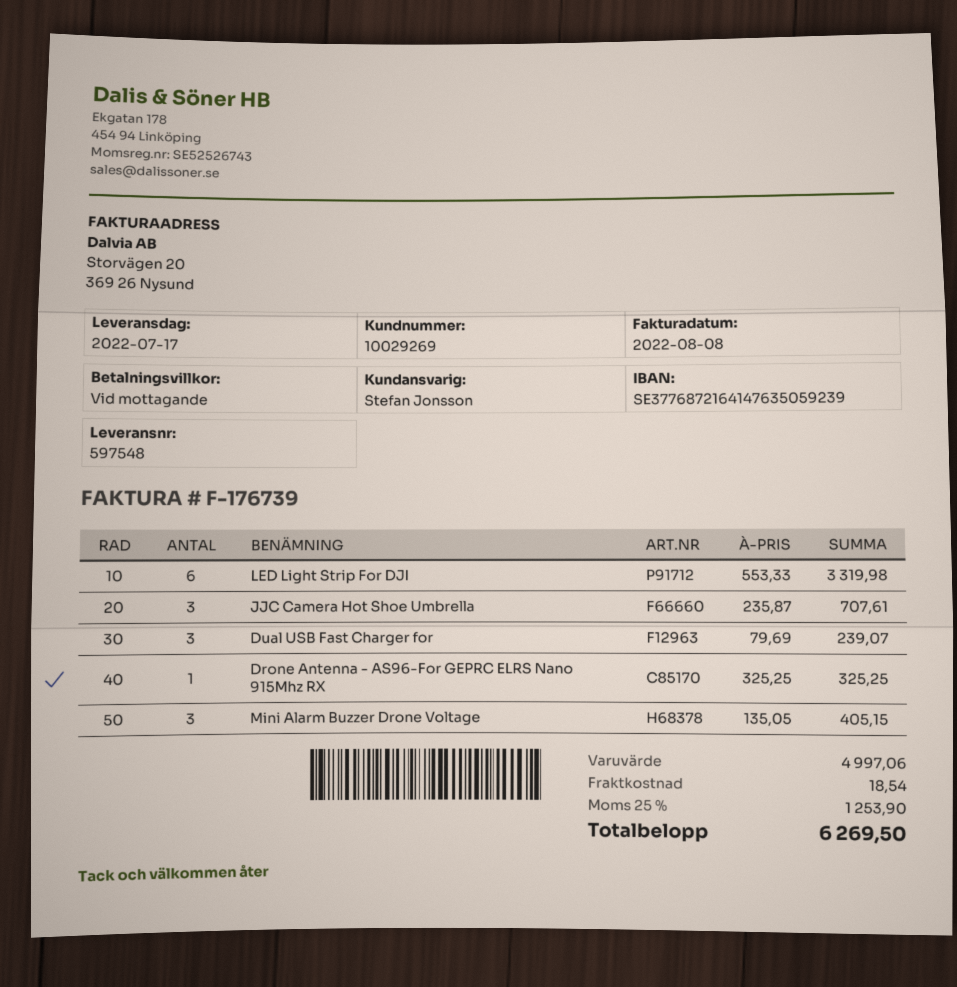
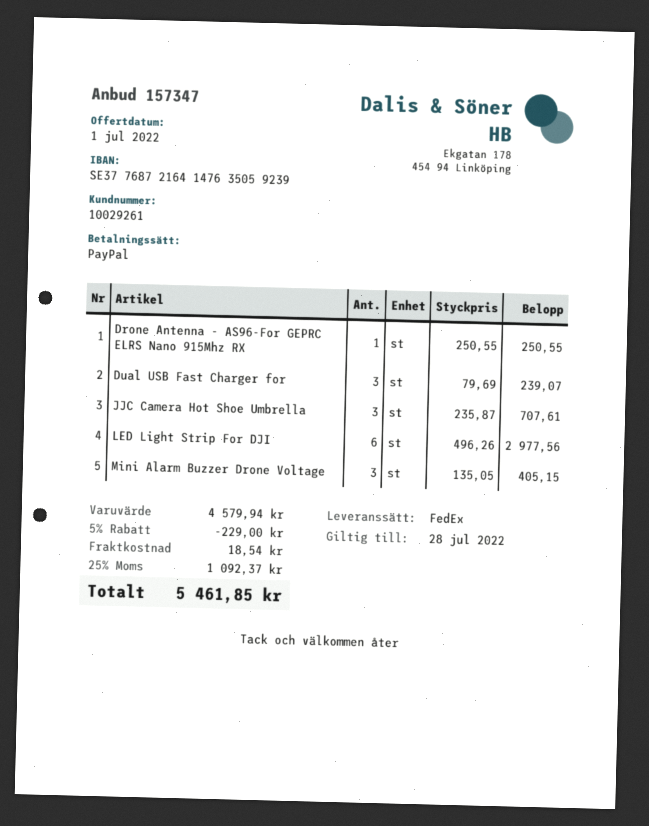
customer number: 10029269 -> 10029261
LED Light Strip For DJI: 6 x 553.33 = 3319.98 -> 6 x 496.26 = 2977.56
Drone Antenna - AS96-For GEPRC ELRS Nano 915Mhz RX: 1 x 325.25 = 325.25 -> 1 x 250.55 = 250.55
subtotal: 4997.06 -> 4579.94
discount: none -> 5% = 229.00
tax: 25% = 1253.90 -> 25% = 1092.37
total: 6269.50 -> 5461.85

